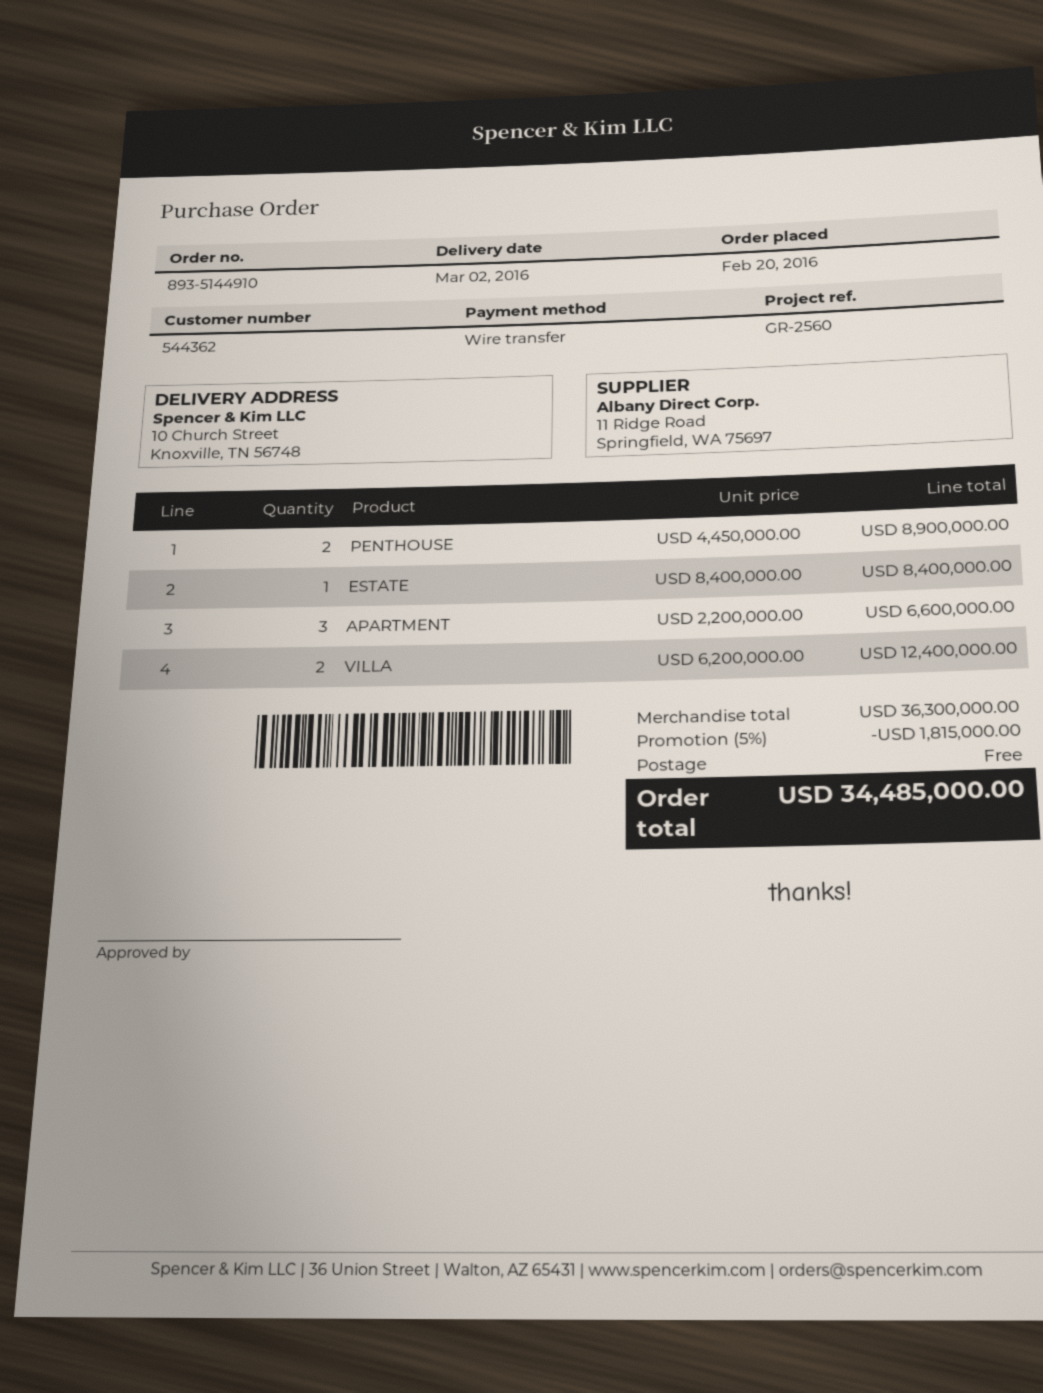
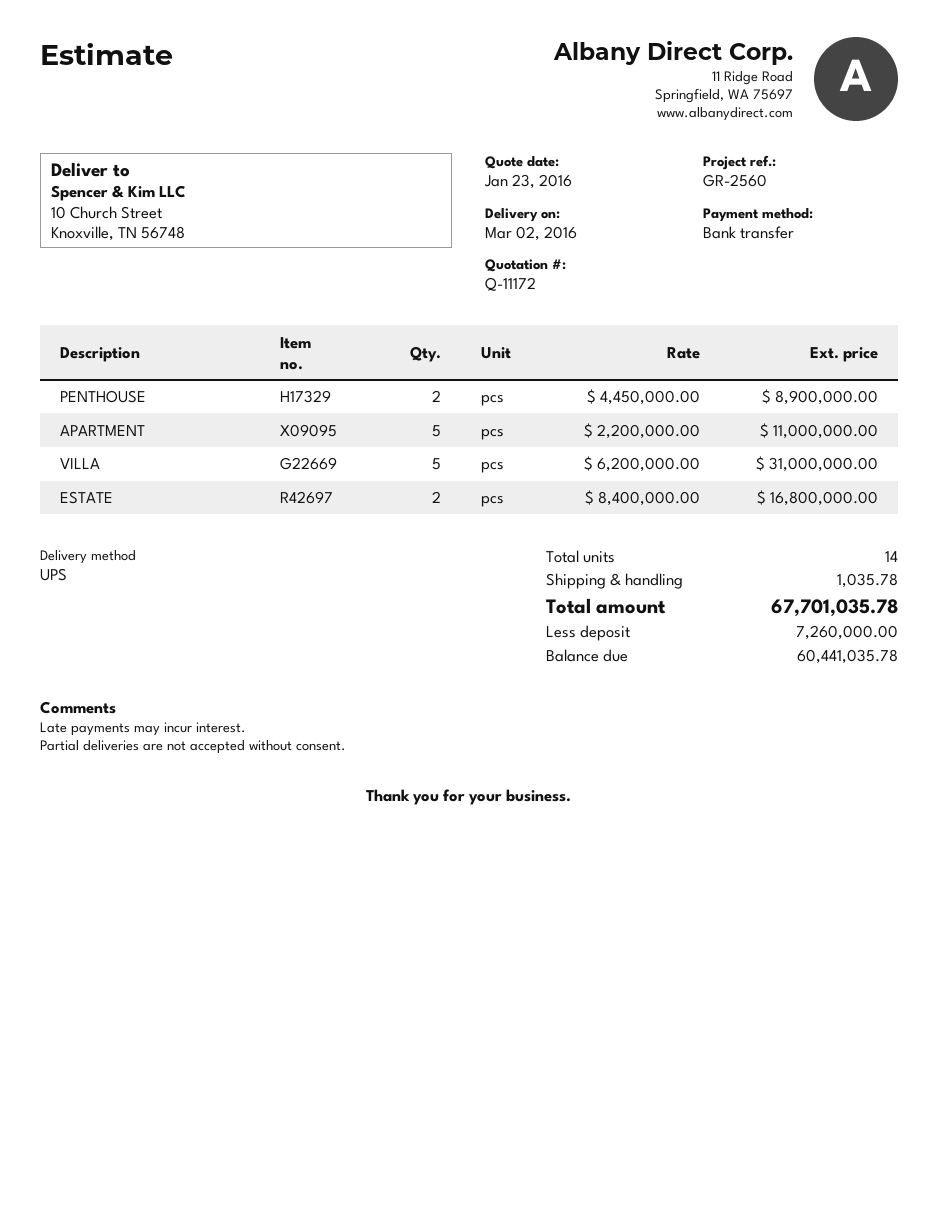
ESTATE: 1 x 8400000.00 = 8400000.00 -> 2 x 8400000.00 = 16800000.00
APARTMENT: 3 x 2200000.00 = 6600000.00 -> 5 x 2200000.00 = 11000000.00
VILLA: 2 x 6200000.00 = 12400000.00 -> 5 x 6200000.00 = 31000000.00
discount: 5% = 1815000.00 -> none
shipping: 0.00 -> 1035.78
total: 34485000.00 -> 67701035.78

